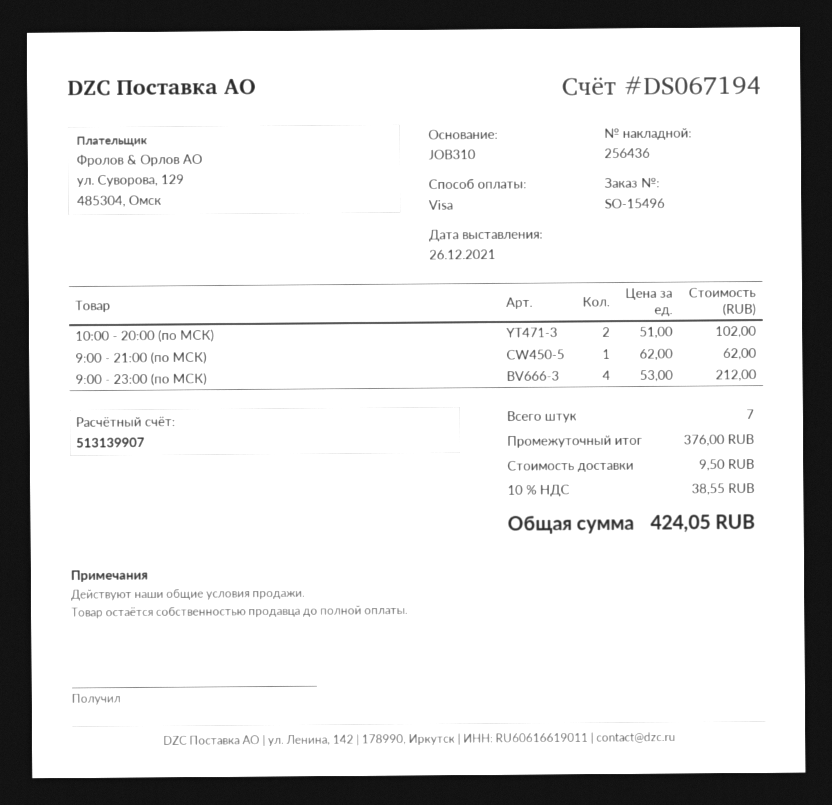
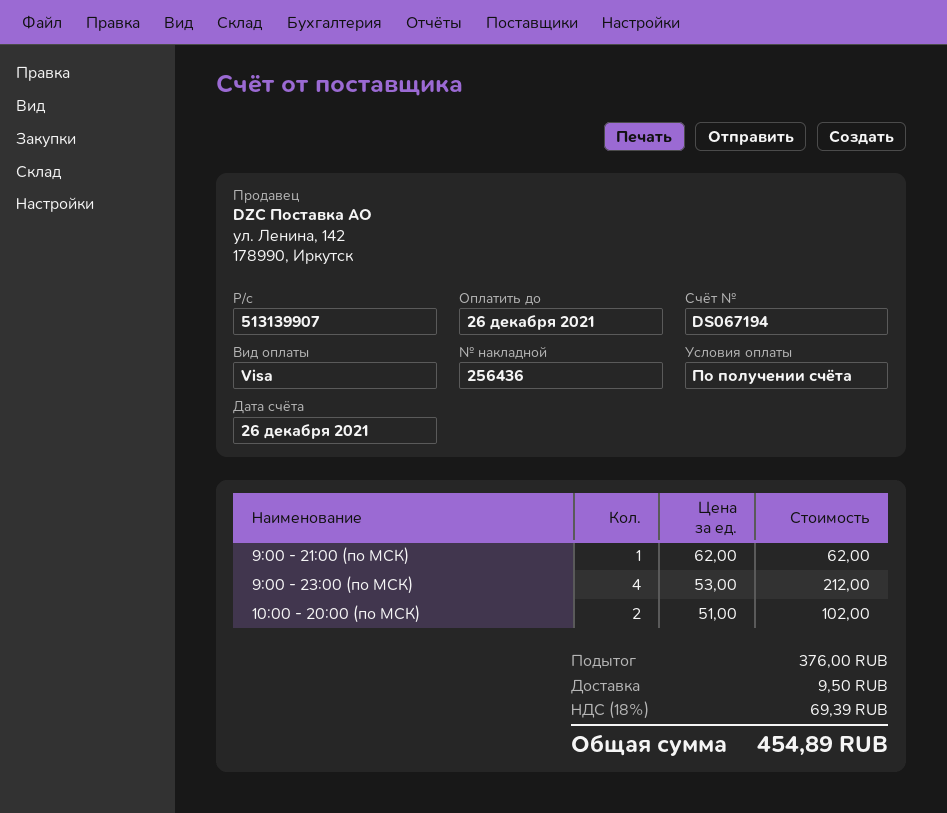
tax: 10% = 38.55 -> 18% = 69.39
total: 424.05 -> 454.89

